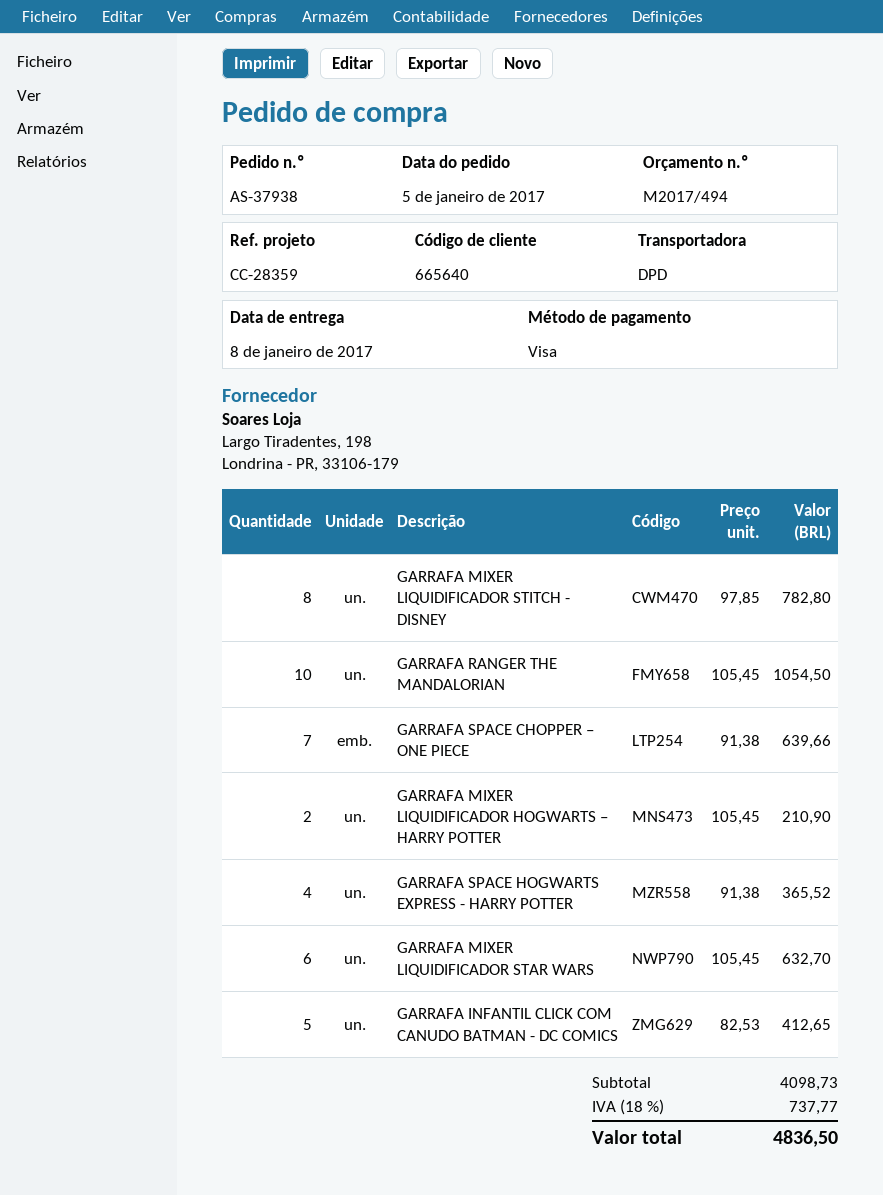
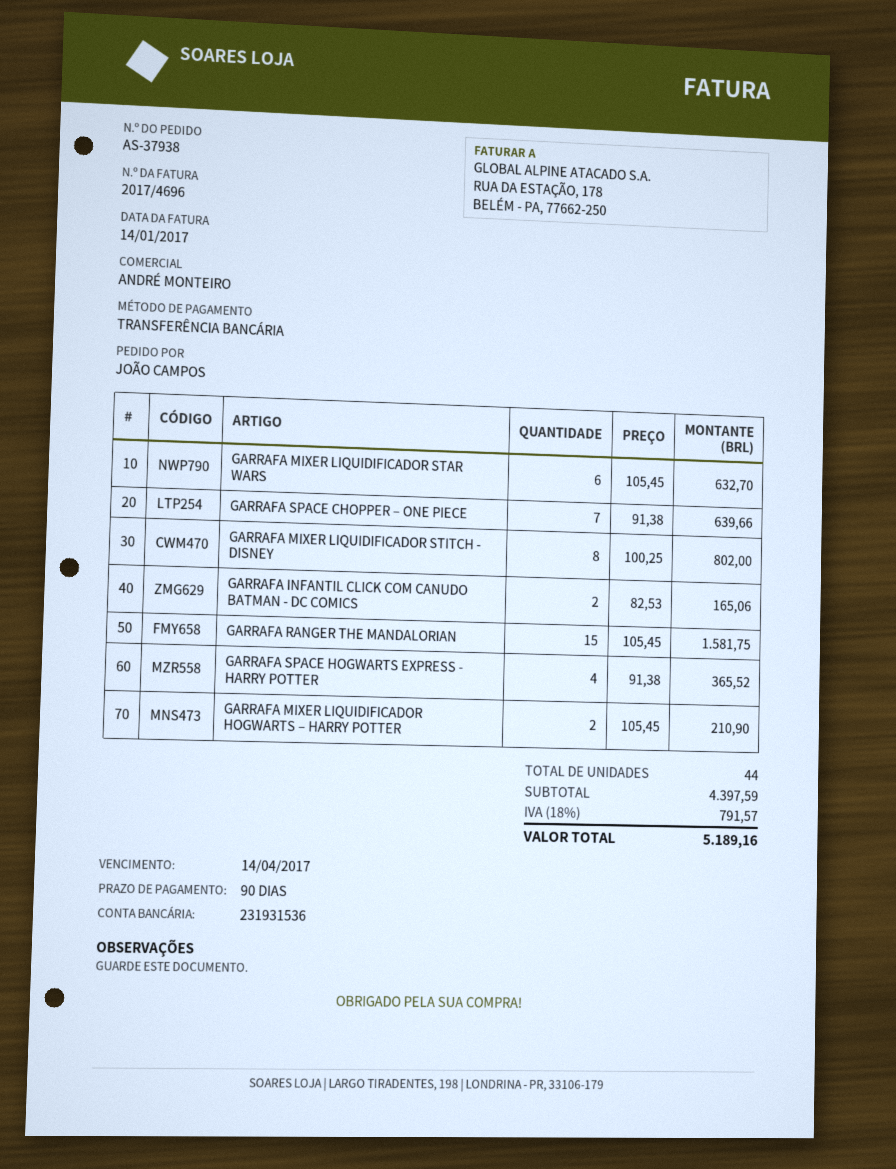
payment method: Visa -> bank transfer
GARRAFA MIXER LIQUIDIFICADOR STITCH - DISNEY: 8 x 97.85 = 782.80 -> 8 x 100.25 = 802.00
GARRAFA RANGER THE MANDALORIAN: 10 x 105.45 = 1054.50 -> 15 x 105.45 = 1581.75
GARRAFA INFANTIL CLICK COM CANUDO BATMAN - DC COMICS: 5 x 82.53 = 412.65 -> 2 x 82.53 = 165.06
subtotal: 4098.73 -> 4397.59
tax: 18% = 737.77 -> 18% = 791.57
total: 4836.50 -> 5189.16

